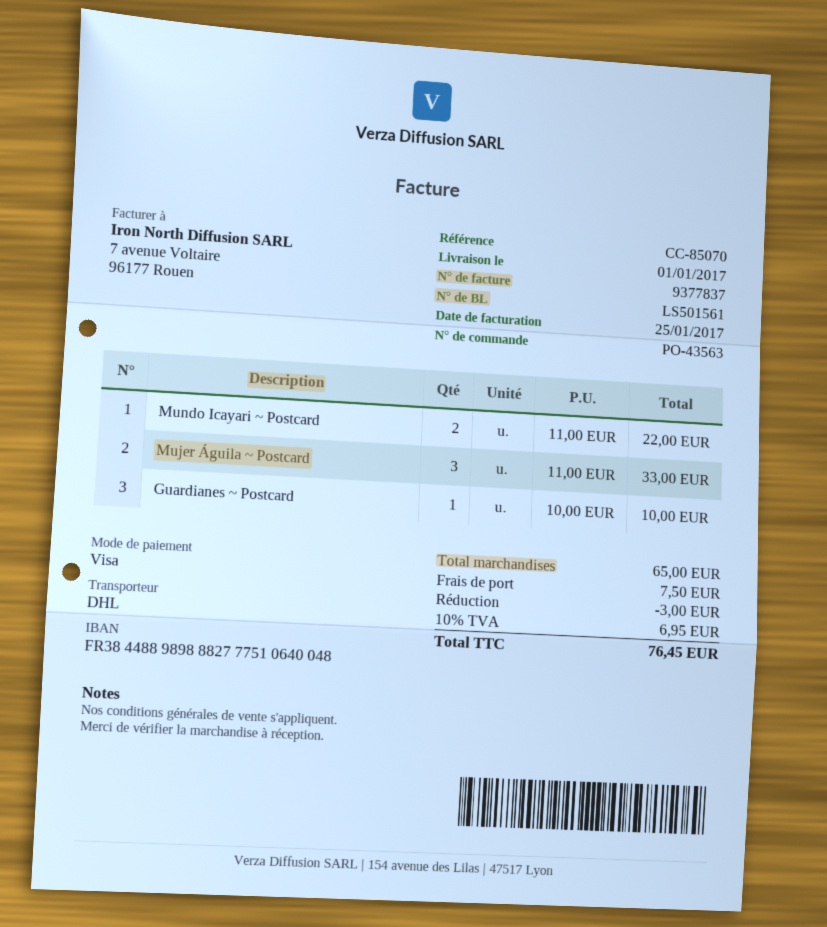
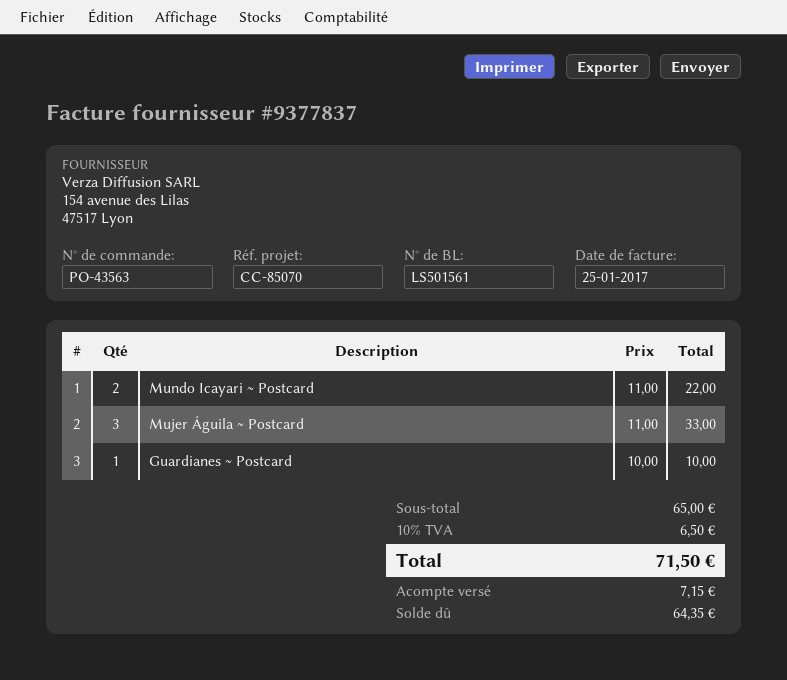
discount: 3.00 -> none
shipping: 7.50 -> none
tax: 10% = 6.95 -> 10% = 6.50
total: 76.45 -> 71.50

